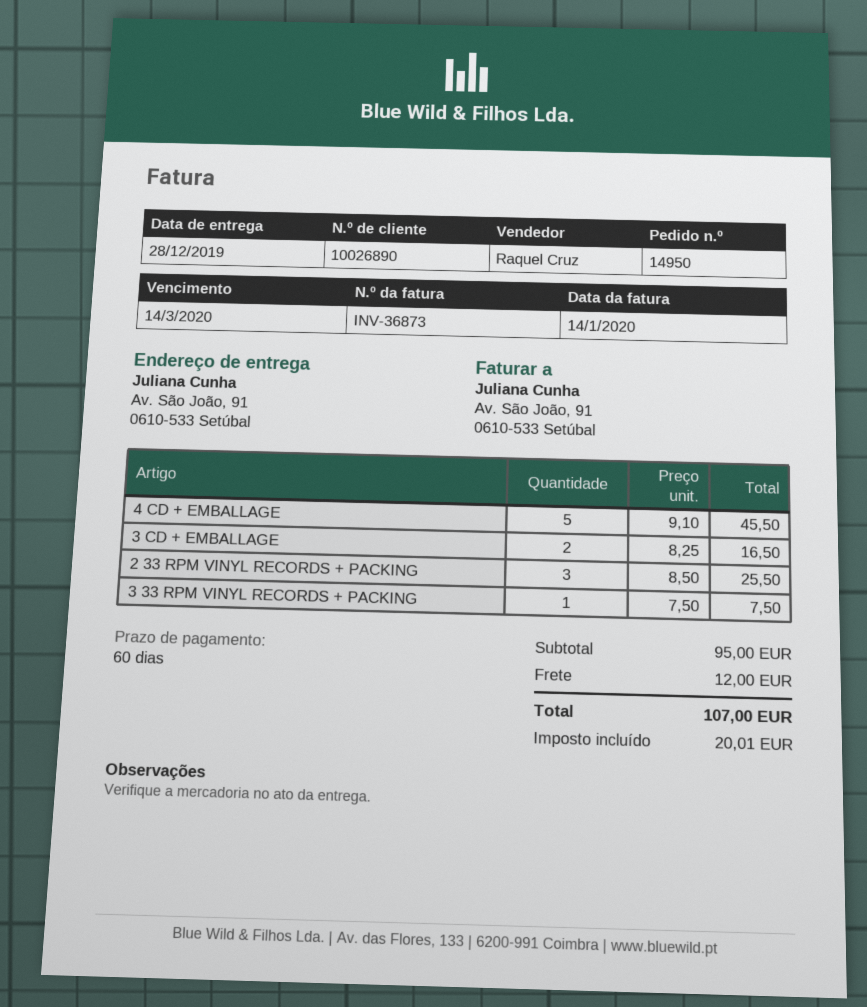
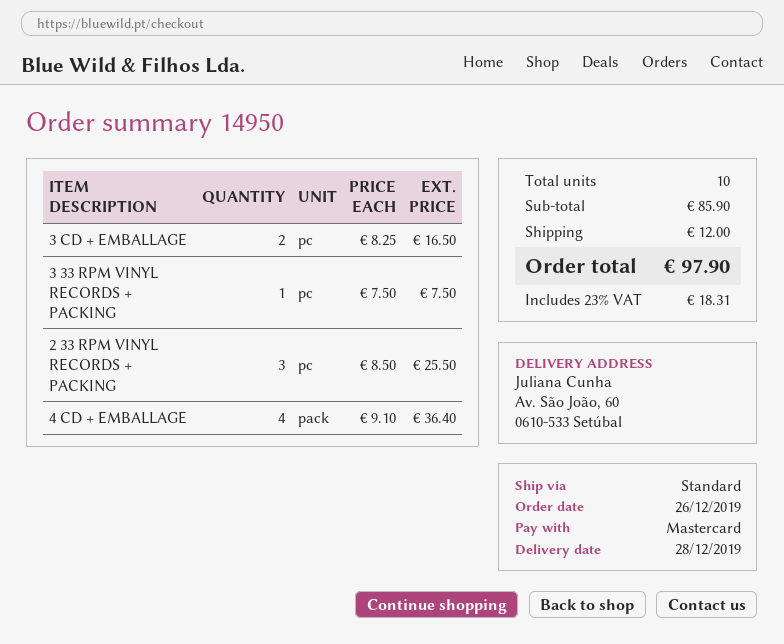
ship to: Av. São João, 91, 0610-533 Setúbal -> Av. São João, 60, 0610-533 Setúbal
4 CD + EMBALLAGE: 5 x 9.10 = 45.50 -> 4 x 9.10 = 36.40
subtotal: 95.00 -> 85.90
tax: 20.01 -> 18.31
total: 107.00 -> 97.90

